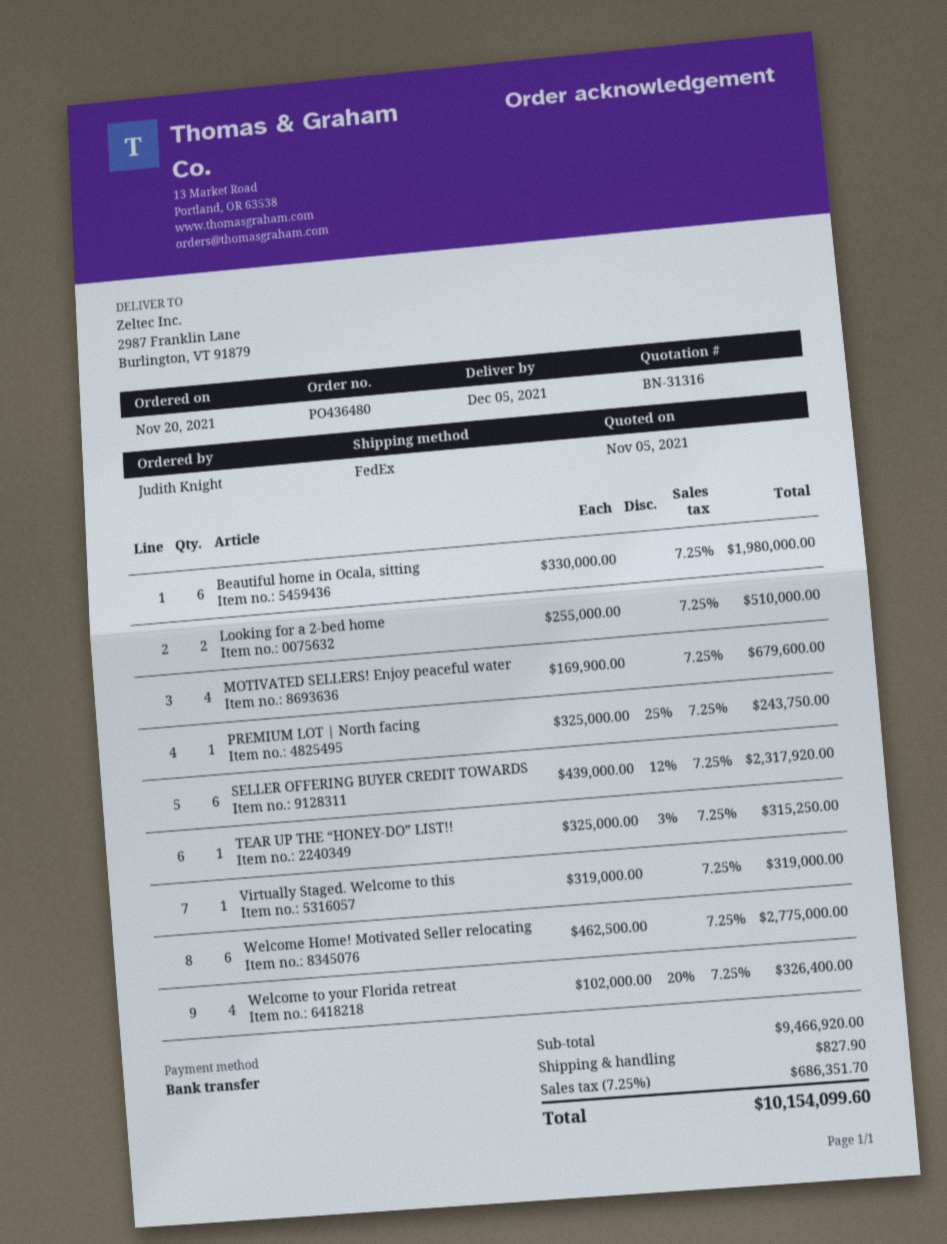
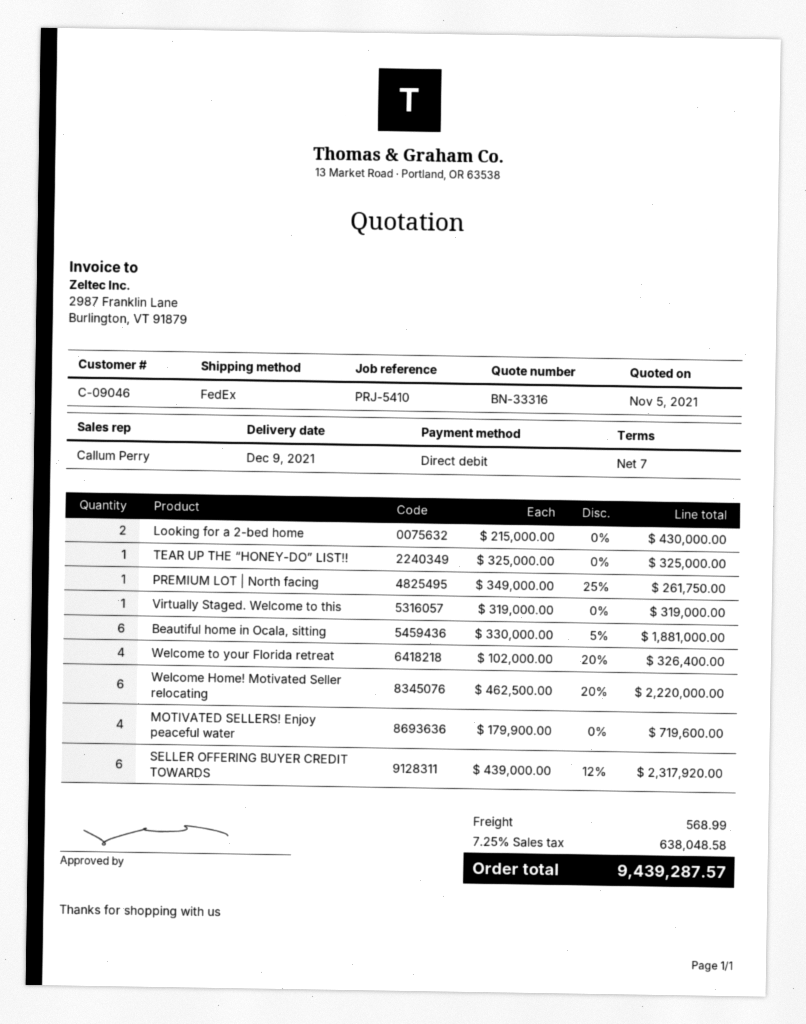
quote number: BN-31316 -> BN-33316
delivery date: 2021-12-05 -> 2021-12-09
payment method: bank transfer -> direct debit
Beautiful home in Ocala, sitting: 6 x 330000.00 = 1980000.00 -> 6 x 330000.00 - 5% = 1881000.00
Looking for a 2-bed home: 2 x 255000.00 = 510000.00 -> 2 x 215000.00 = 430000.00
MOTIVATED SELLERS! Enjoy peaceful water: 4 x 169900.00 = 679600.00 -> 4 x 179900.00 = 719600.00
PREMIUM LOT | North facing: 1 x 325000.00 - 25% = 243750.00 -> 1 x 349000.00 - 25% = 261750.00
TEAR UP THE “HONEY-DO” LIST!!: 1 x 325000.00 - 3% = 315250.00 -> 1 x 325000.00 = 325000.00
Welcome Home! Motivated Seller relocating: 6 x 462500.00 = 2775000.00 -> 6 x 462500.00 - 20% = 2220000.00
shipping: 827.90 -> 568.99
tax: 7.25% = 686351.70 -> 7.25% = 638048.58
total: 10154099.60 -> 9439287.57

